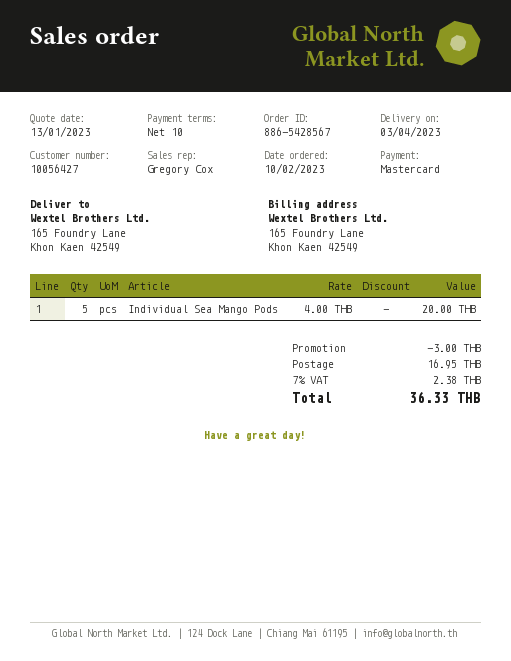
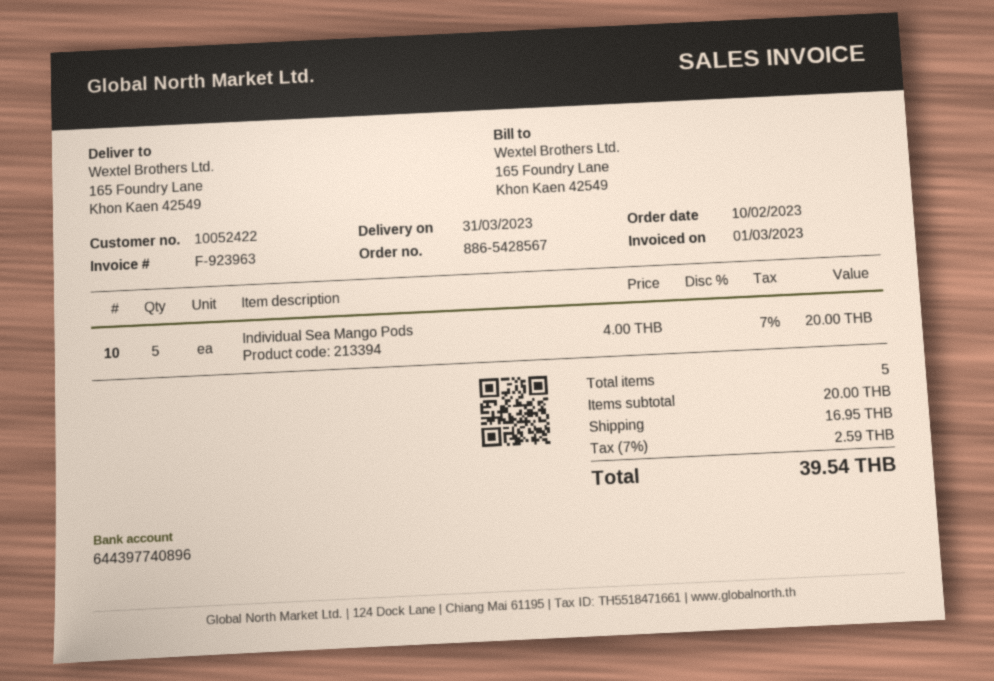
delivery date: 2023-04-03 -> 2023-03-31
customer number: 10056427 -> 10052422
discount: 3.00 -> none
tax: 7% = 2.38 -> 7% = 2.59
total: 36.33 -> 39.54

